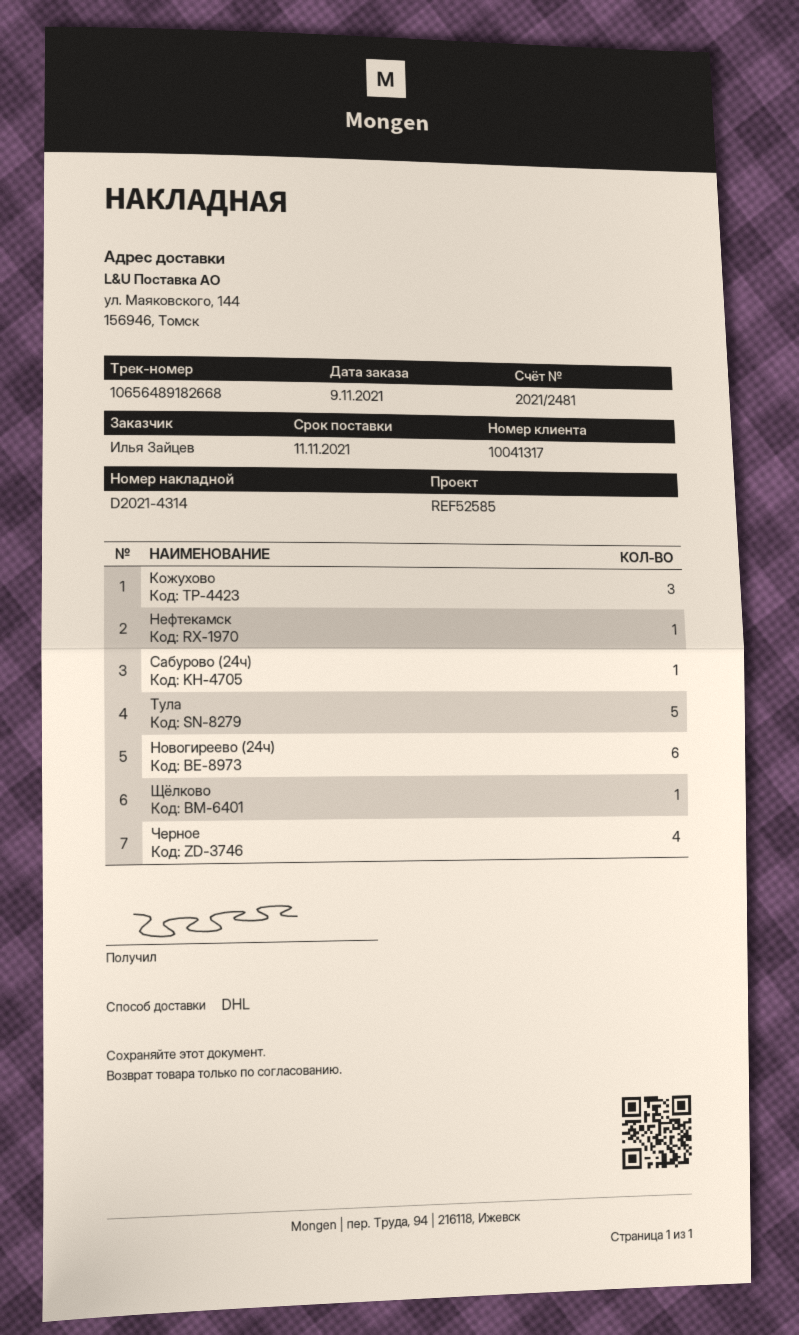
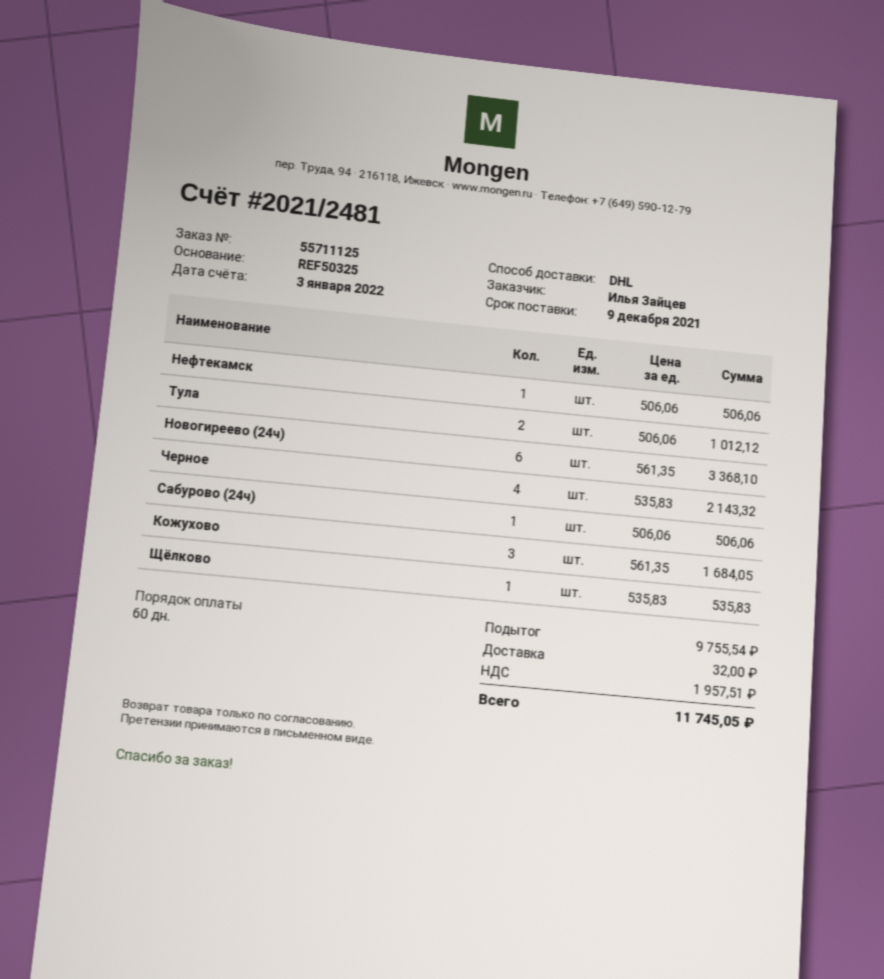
delivery date: 2021-11-11 -> 2021-12-09
reference: REF52585 -> REF50325
Тула: 5 -> 2

